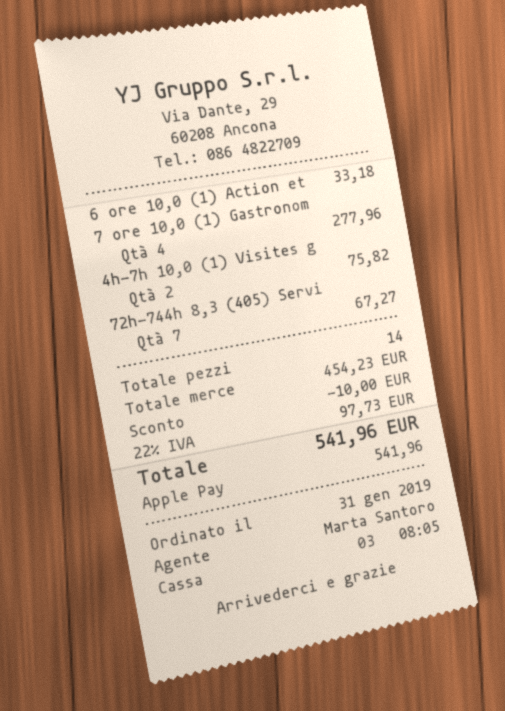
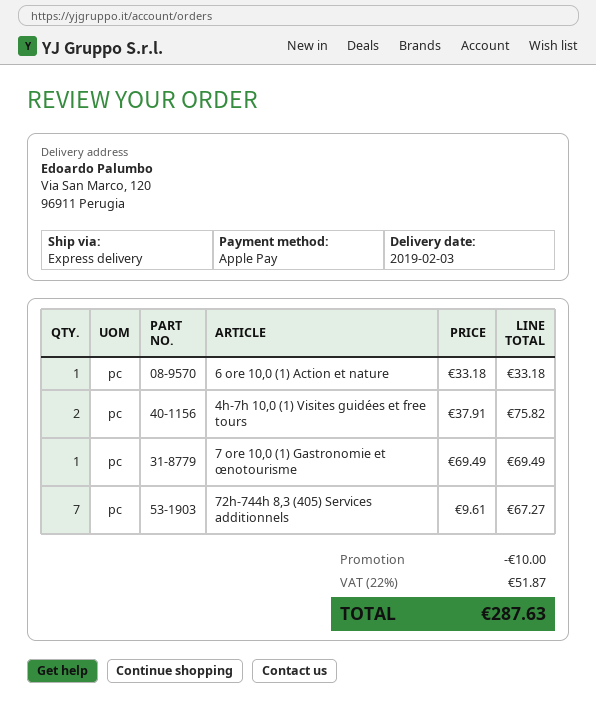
7 ore 10,0 (1) Gastronom: 4 for 277.96 -> 1 for 69.49
tax: 22% = 97.73 -> 22% = 51.87
total: 541.96 -> 287.63

